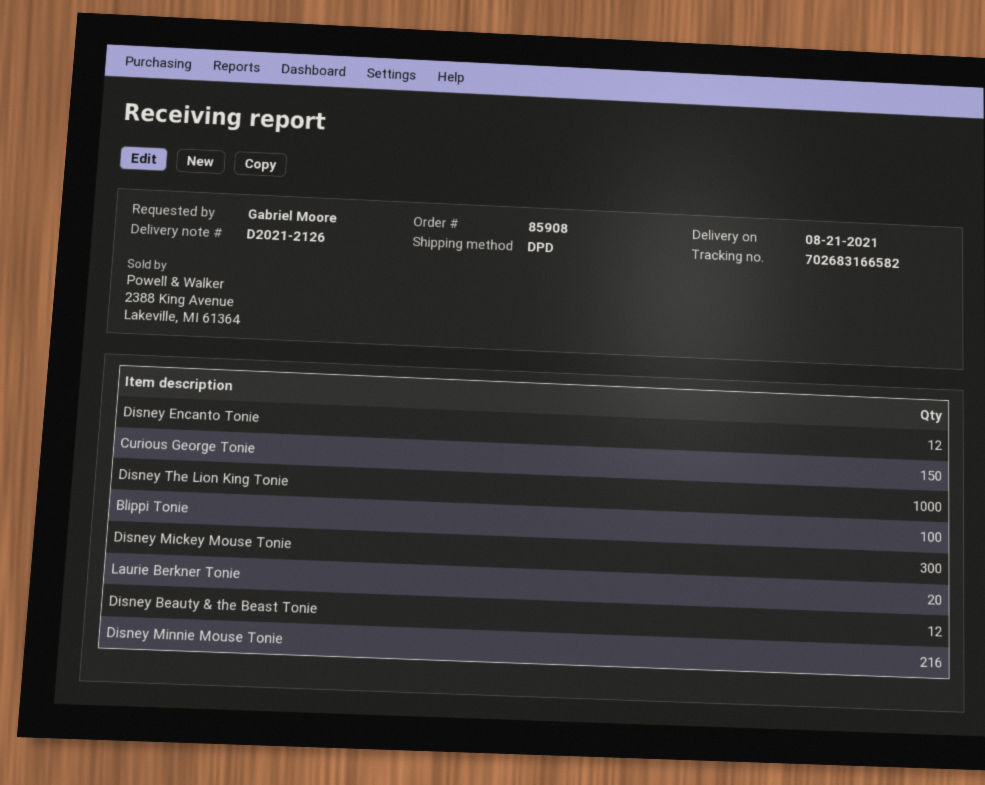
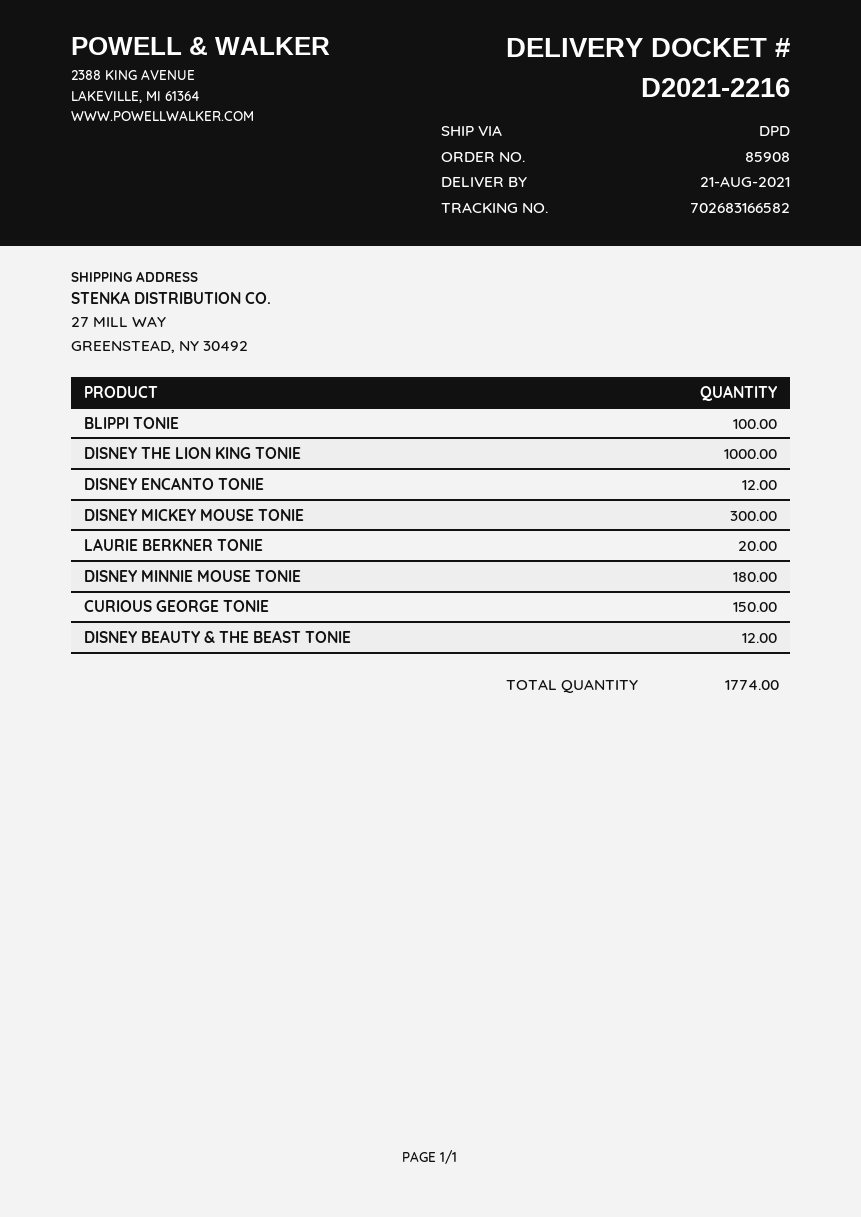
delivery note number: D2021-2126 -> D2021-2216
Disney Minnie Mouse Tonie: 216 -> 180

